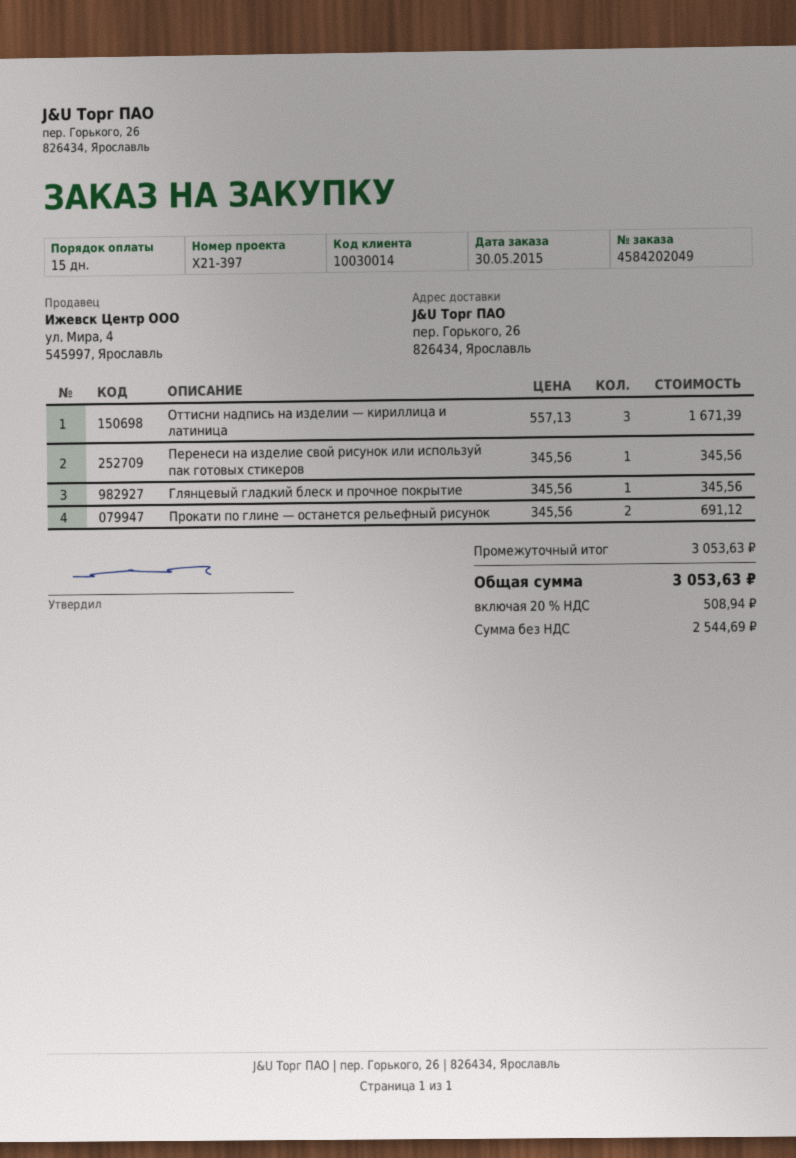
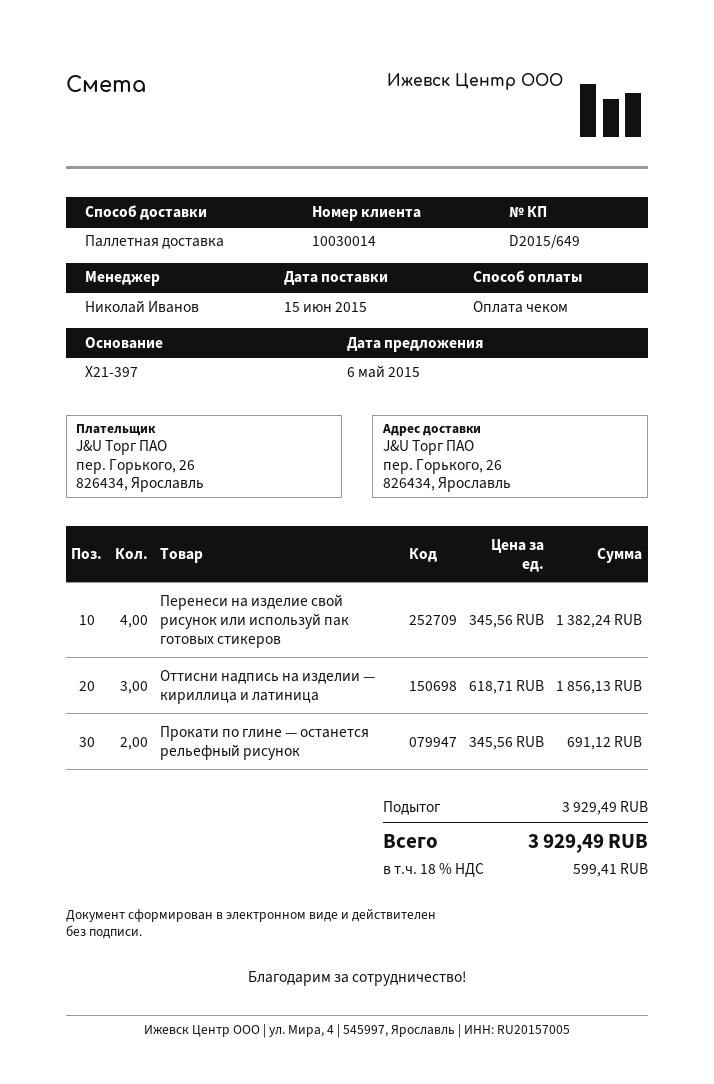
Оттисни надпись на изделии — кириллица и латиница: 3 x 557.13 = 1671.39 -> 3 x 618.71 = 1856.13
Перенеси на изделие свой рисунок или используй пак готовых стикеров: 1 x 345.56 = 345.56 -> 4 x 345.56 = 1382.24
Глянцевый гладкий блеск и прочное покрытие: 1 x 345.56 = 345.56 -> none
subtotal: 3053.63 -> 3929.49
tax: 20% = 508.94 -> 18% = 599.41
total: 3053.63 -> 3929.49

